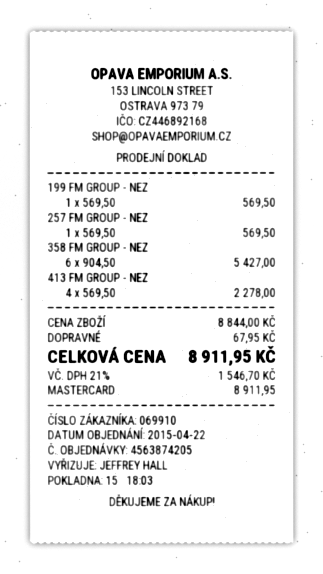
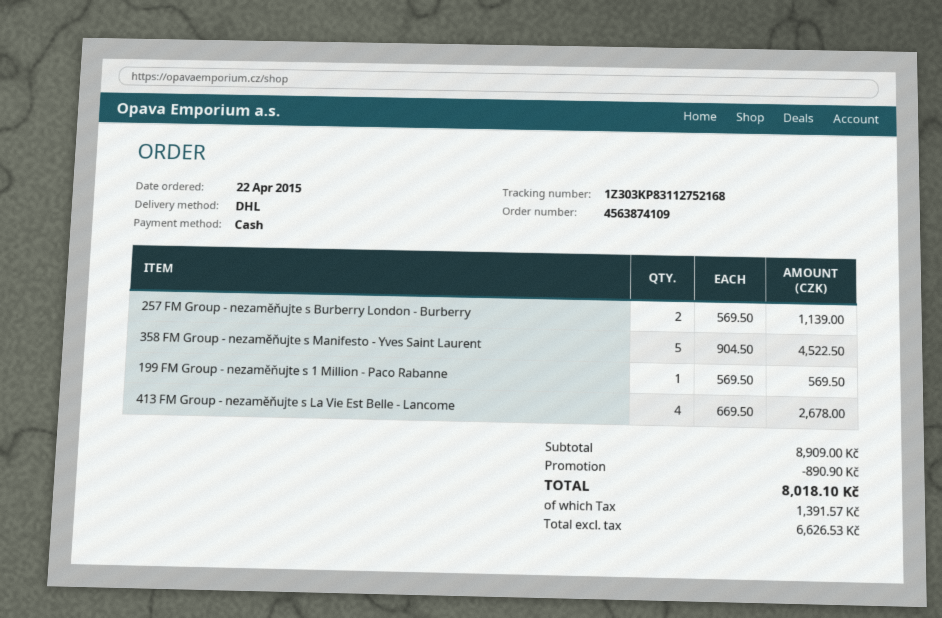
order number: 4563874205 -> 4563874109
payment method: Mastercard -> cash
257 FM GROUP - NEZ: 1 x 569.50 = 569.50 -> 2 x 569.50 = 1139.00
358 FM GROUP - NEZ: 6 x 904.50 = 5427.00 -> 5 x 904.50 = 4522.50
413 FM GROUP - NEZ: 4 x 569.50 = 2278.00 -> 4 x 669.50 = 2678.00
subtotal: 8844.00 -> 8909.00
discount: none -> 890.90
shipping: 67.95 -> none
tax: 1546.70 -> 1391.57
total: 8911.95 -> 8018.10

